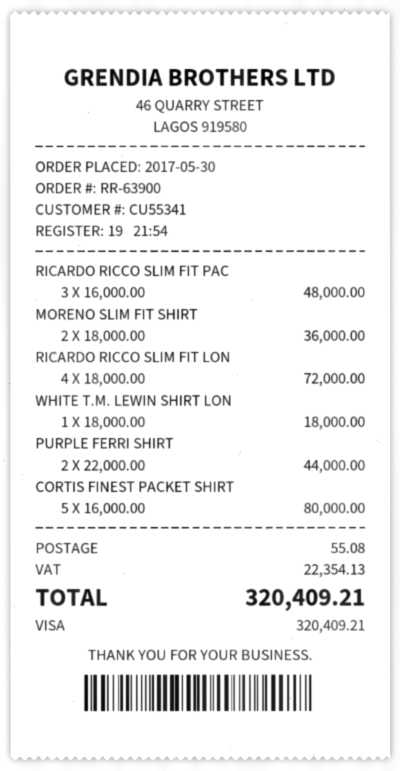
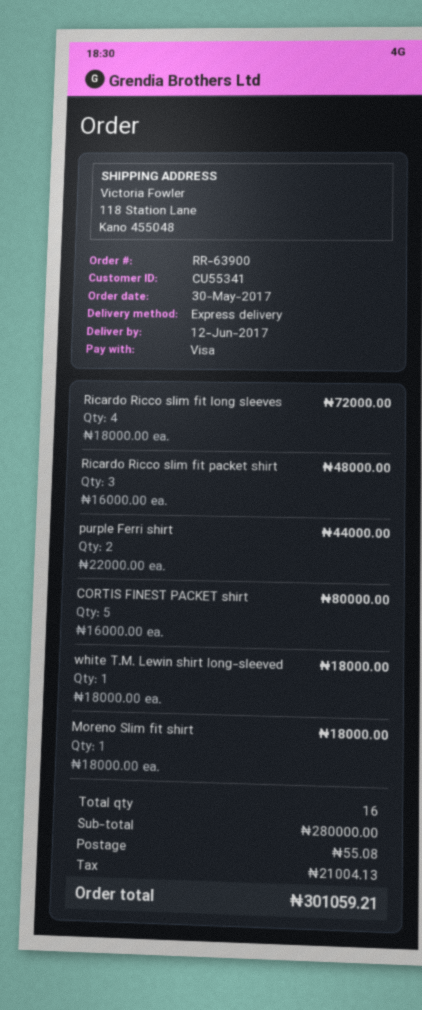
MORENO SLIM FIT SHIRT: 2 x 18000.00 = 36000.00 -> 1 x 18000.00 = 18000.00
tax: 22354.13 -> 21004.13
total: 320409.21 -> 301059.21

